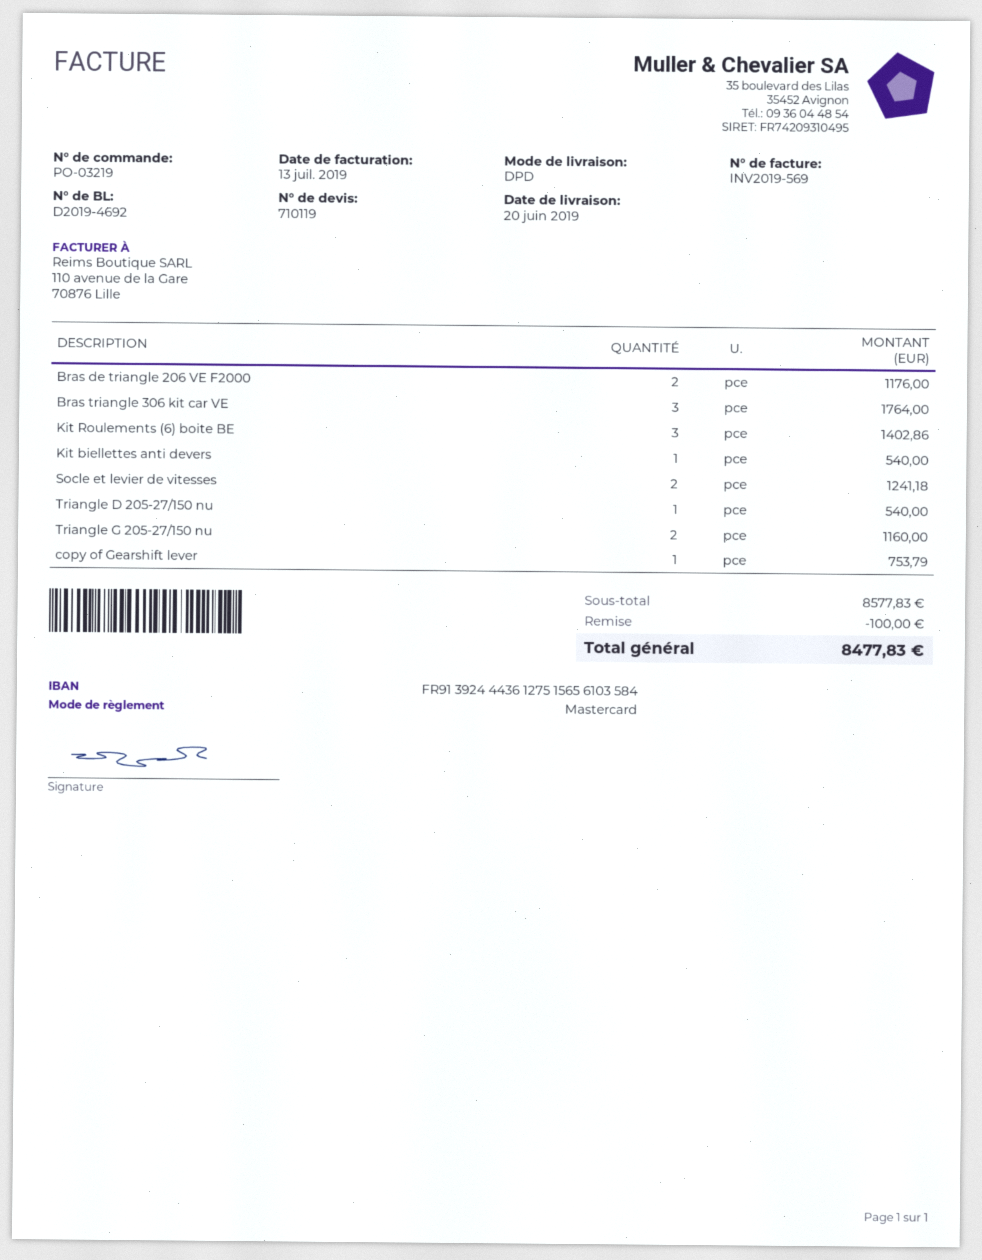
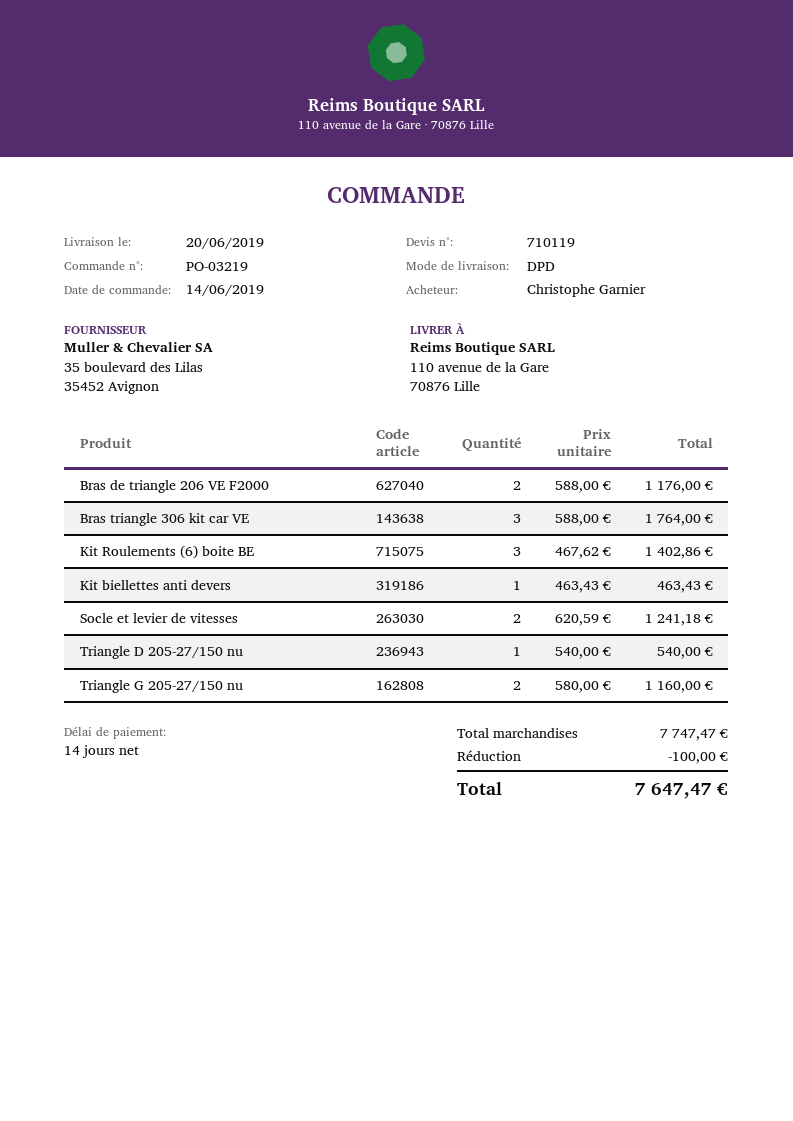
Kit biellettes anti devers: 1 for 540.00 -> 1 for 463.43
copy of Gearshift lever: 1 for 753.79 -> none
subtotal: 8577.83 -> 7747.47
total: 8477.83 -> 7647.47

